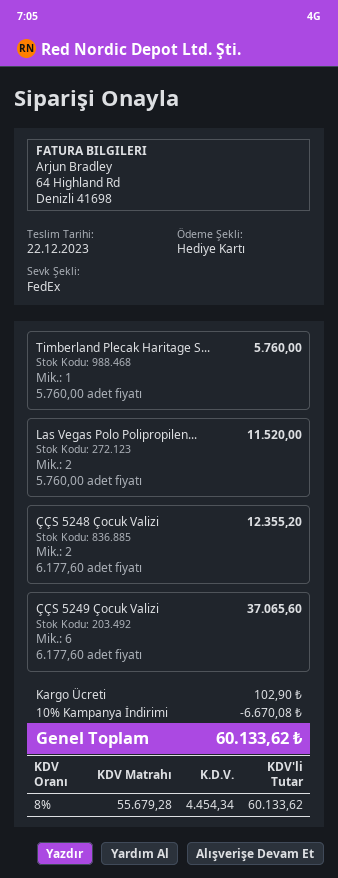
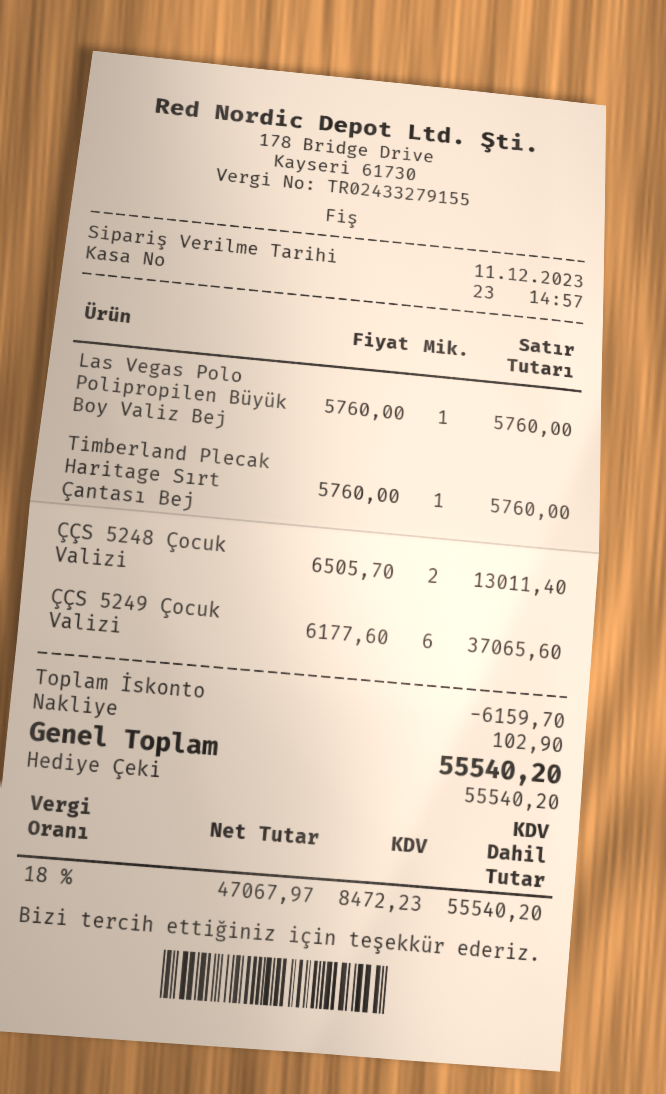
Las Vegas Polo Polipropilen...: 2 x 5760.00 = 11520.00 -> 1 x 5760.00 = 5760.00
ÇÇS 5248 Çocuk Valizi: 2 x 6177.60 = 12355.20 -> 2 x 6505.70 = 13011.40
discount: 6670.08 -> 6159.70
net: 55679.28 -> 47067.97
tax: 8% = 4454.34 -> 18% = 8472.23
total: 60133.62 -> 55540.20

